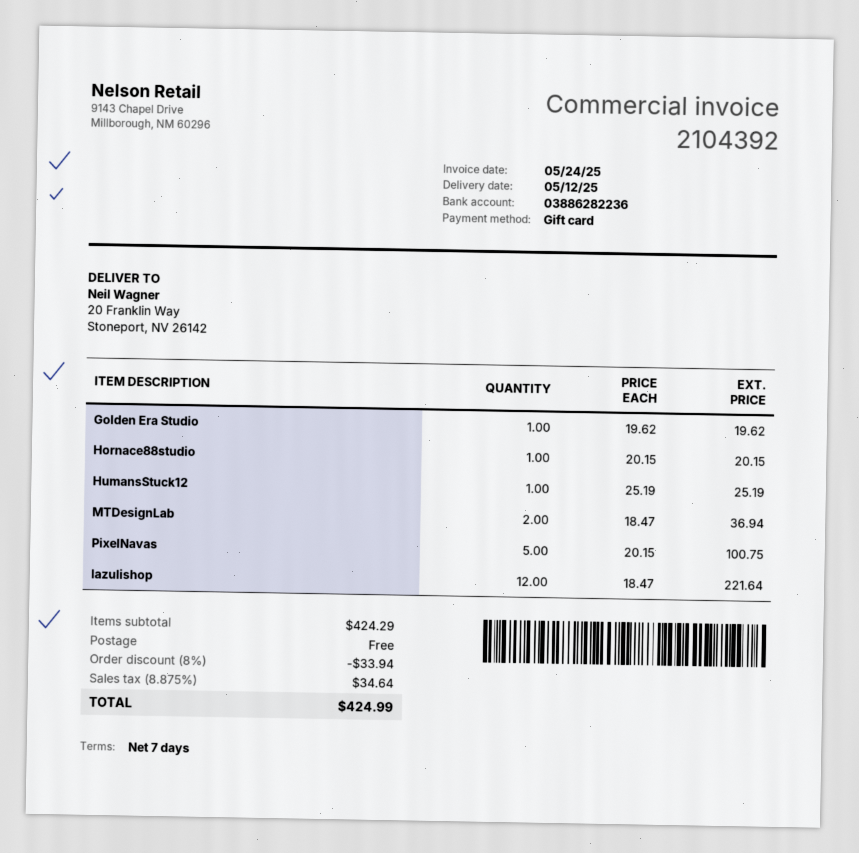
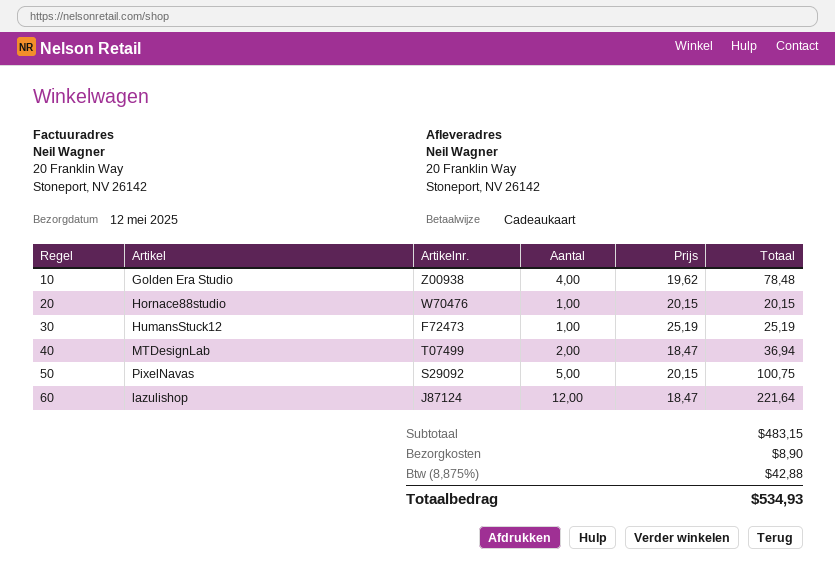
Golden Era Studio: 1 x 19.62 = 19.62 -> 4 x 19.62 = 78.48
subtotal: 424.29 -> 483.15
discount: 8% = 33.94 -> none
shipping: 0.00 -> 8.90
tax: 8.875% = 34.64 -> 8.875% = 42.88
total: 424.99 -> 534.93

